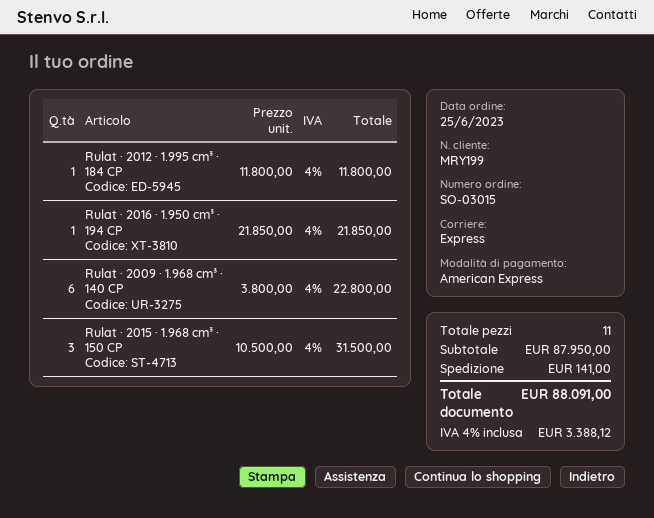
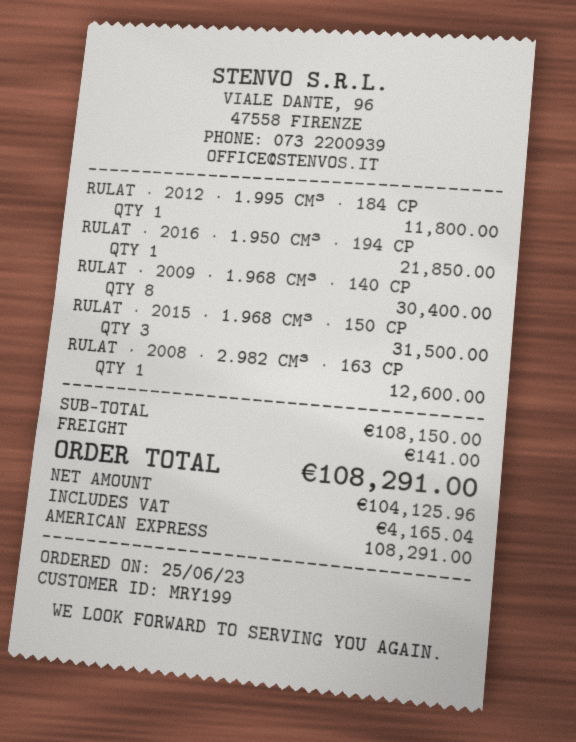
Rulat · 2009 · 1.968 cm³ · 140 CP: 6 for 22800.00 -> 8 for 30400.00
RULAT · 2008 · 2.982 CM³ · 163 CP: none -> 1 for 12600.00
subtotal: 87950.00 -> 108150.00
tax: 3388.12 -> 4165.04
total: 88091.00 -> 108291.00

